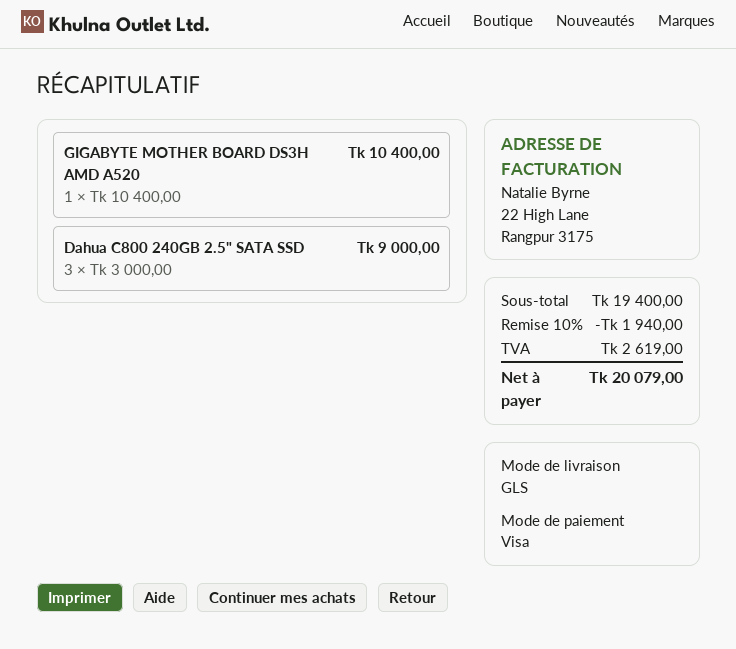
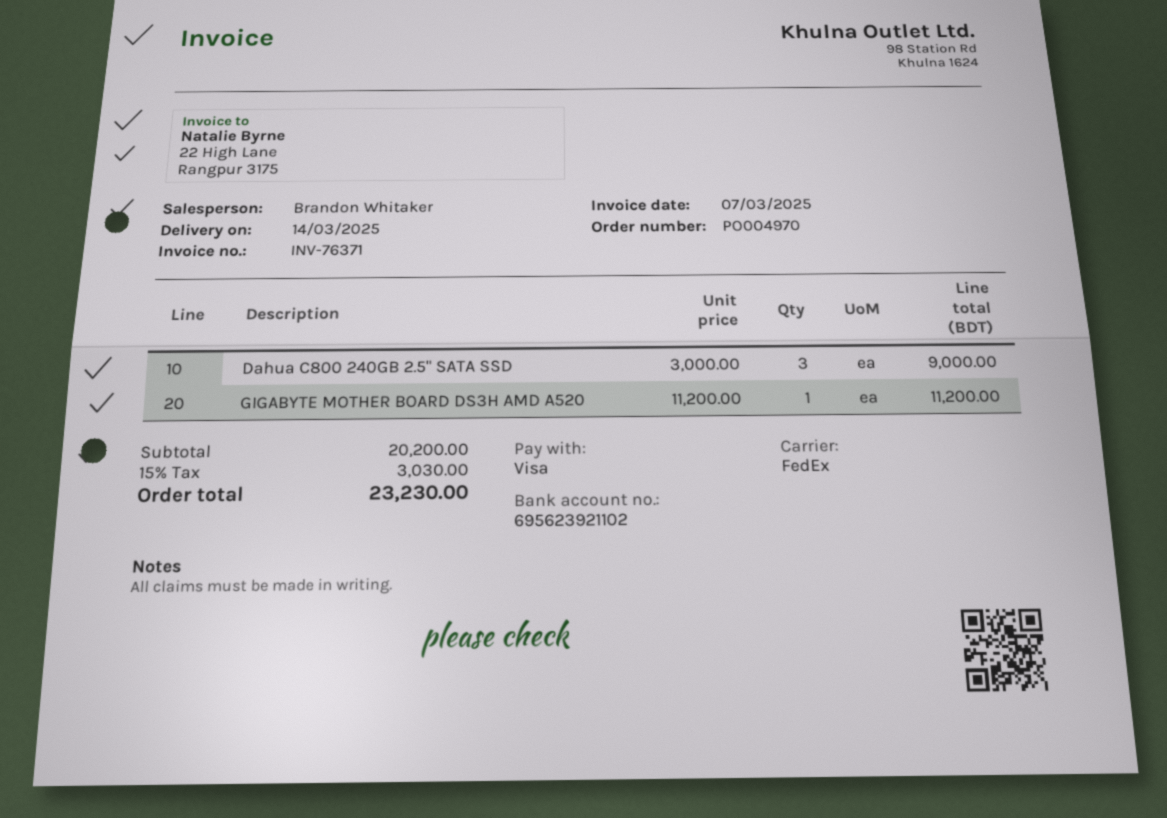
shipping method: GLS -> FedEx
GIGABYTE MOTHER BOARD DS3H AMD A520: 1 x 10400.00 = 10400.00 -> 1 x 11200.00 = 11200.00
subtotal: 19400.00 -> 20200.00
discount: 10% = 1940.00 -> none
tax: 2619.00 -> 3030.00
total: 20079.00 -> 23230.00

